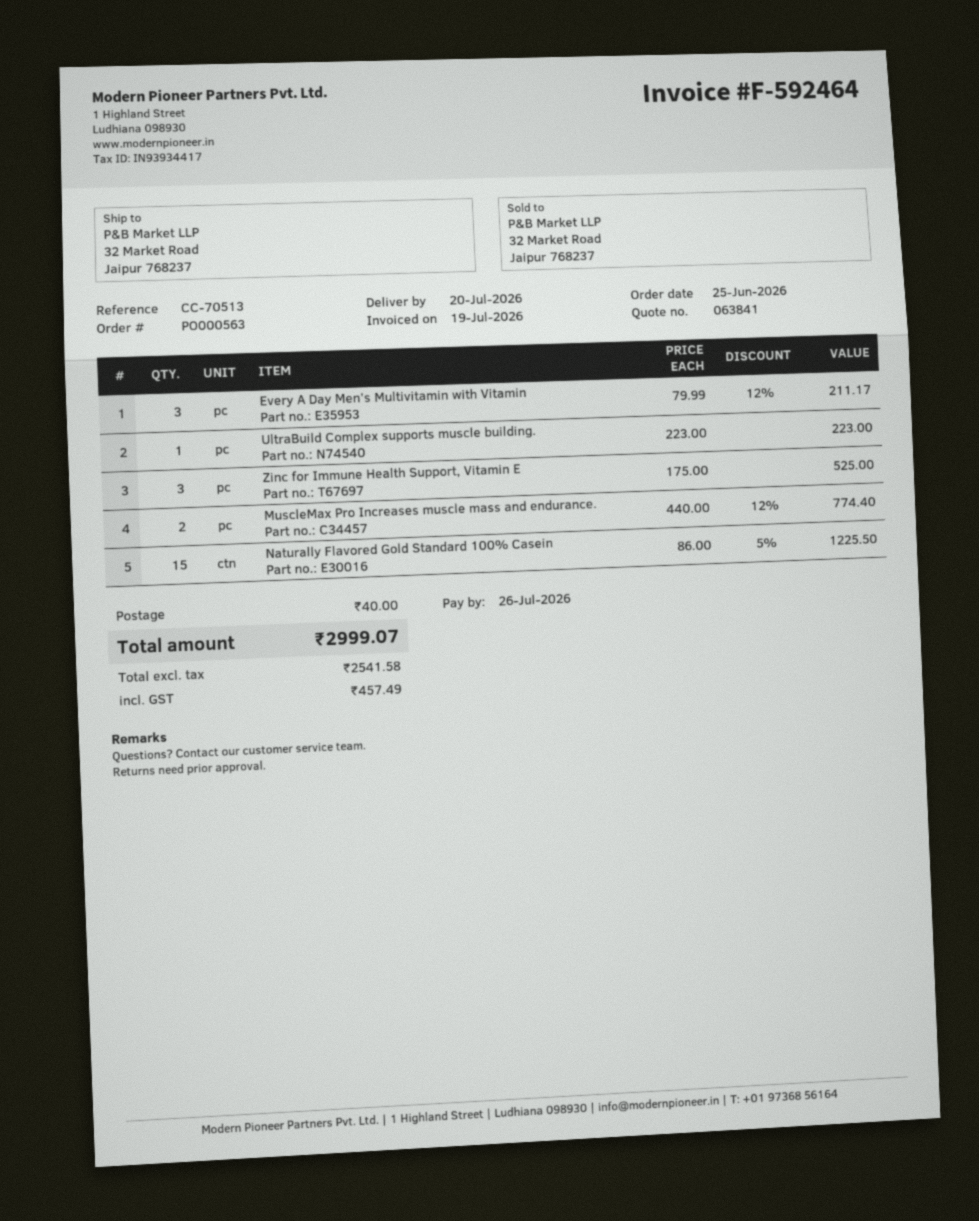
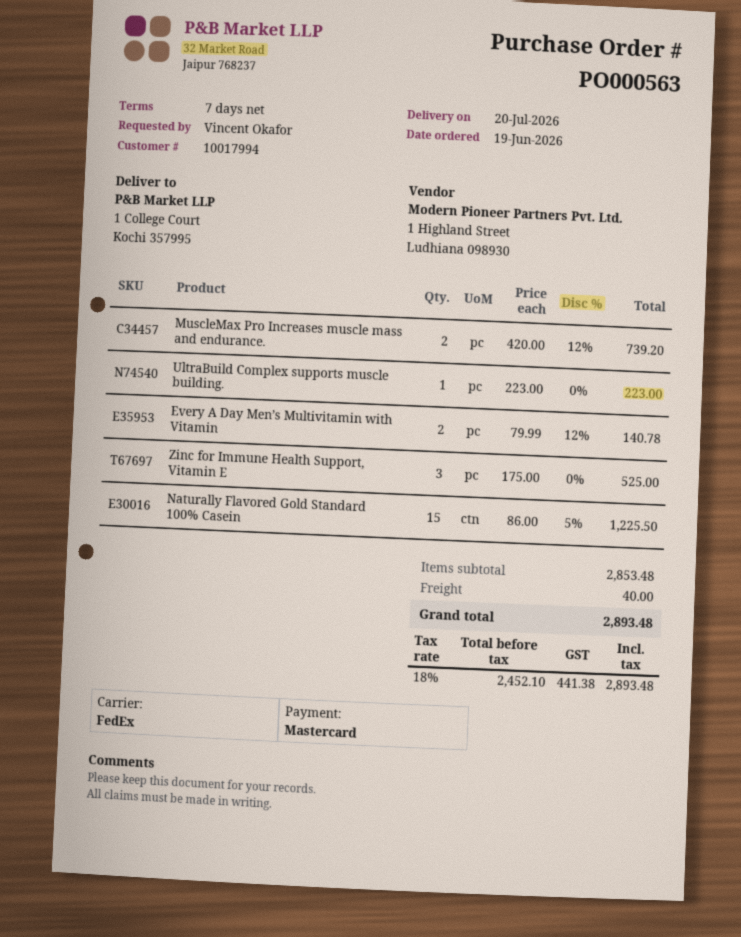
order date: 2026-06-25 -> 2026-06-19
ship to: 32 Market Road, Jaipur 768237 -> 1 College Court, Kochi 357995
Every A Day Men’s Multivitamin with Vitamin: 3 x 79.99 - 12% = 211.17 -> 2 x 79.99 - 12% = 140.78
MuscleMax Pro Increases muscle mass and endurance.: 2 x 440.00 - 12% = 774.40 -> 2 x 420.00 - 12% = 739.20
net: 2541.58 -> 2452.10
tax: 457.49 -> 441.38
total: 2999.07 -> 2893.48

